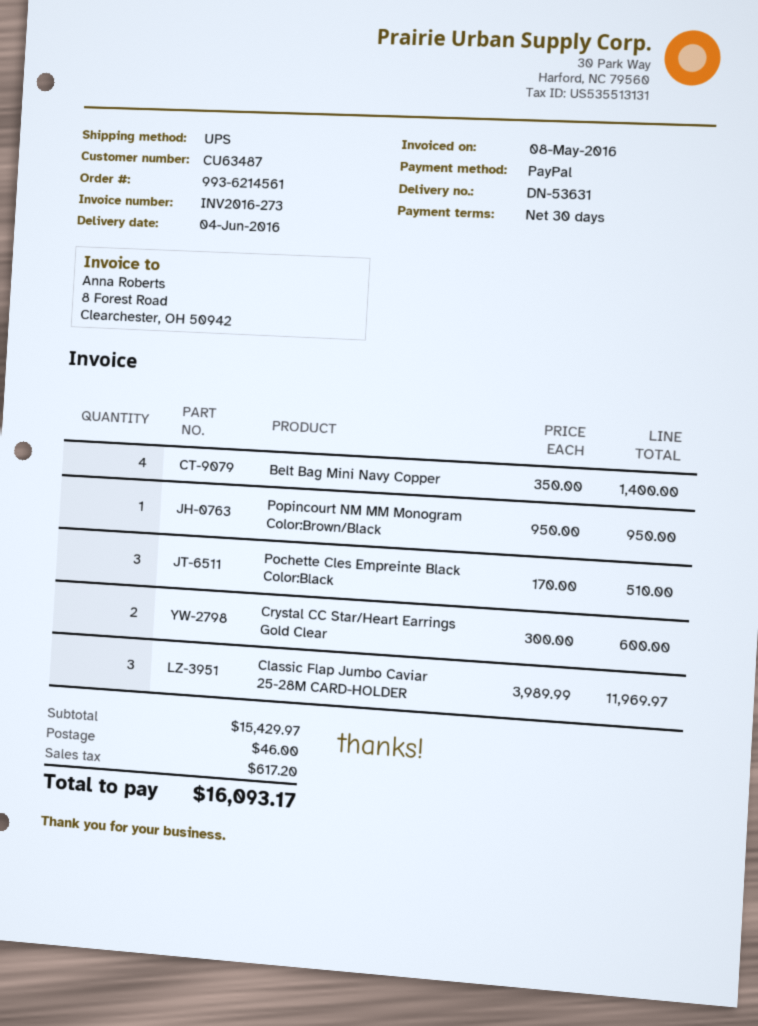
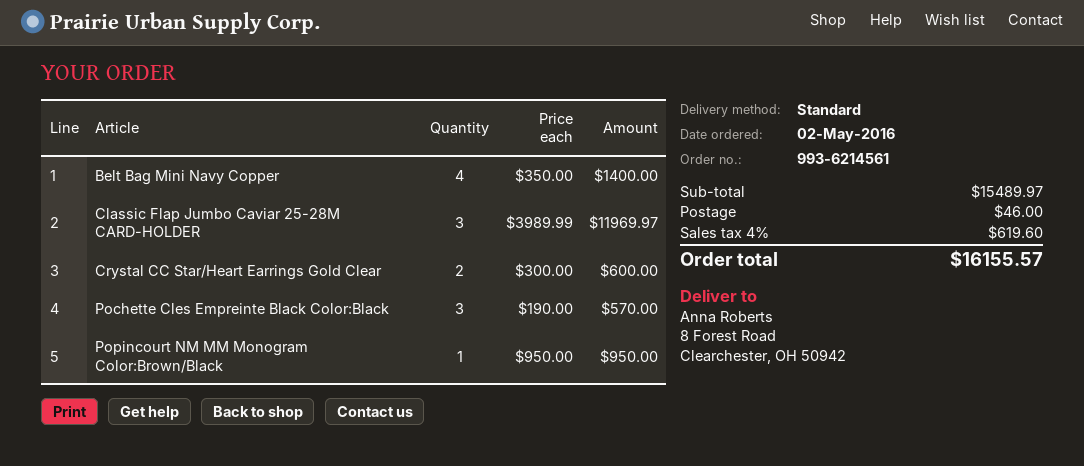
shipping method: UPS -> standard
Pochette Cles Empreinte Black Color:Black: 3 x 170.00 = 510.00 -> 3 x 190.00 = 570.00
subtotal: 15429.97 -> 15489.97
tax: 617.20 -> 619.60
total: 16093.17 -> 16155.57

